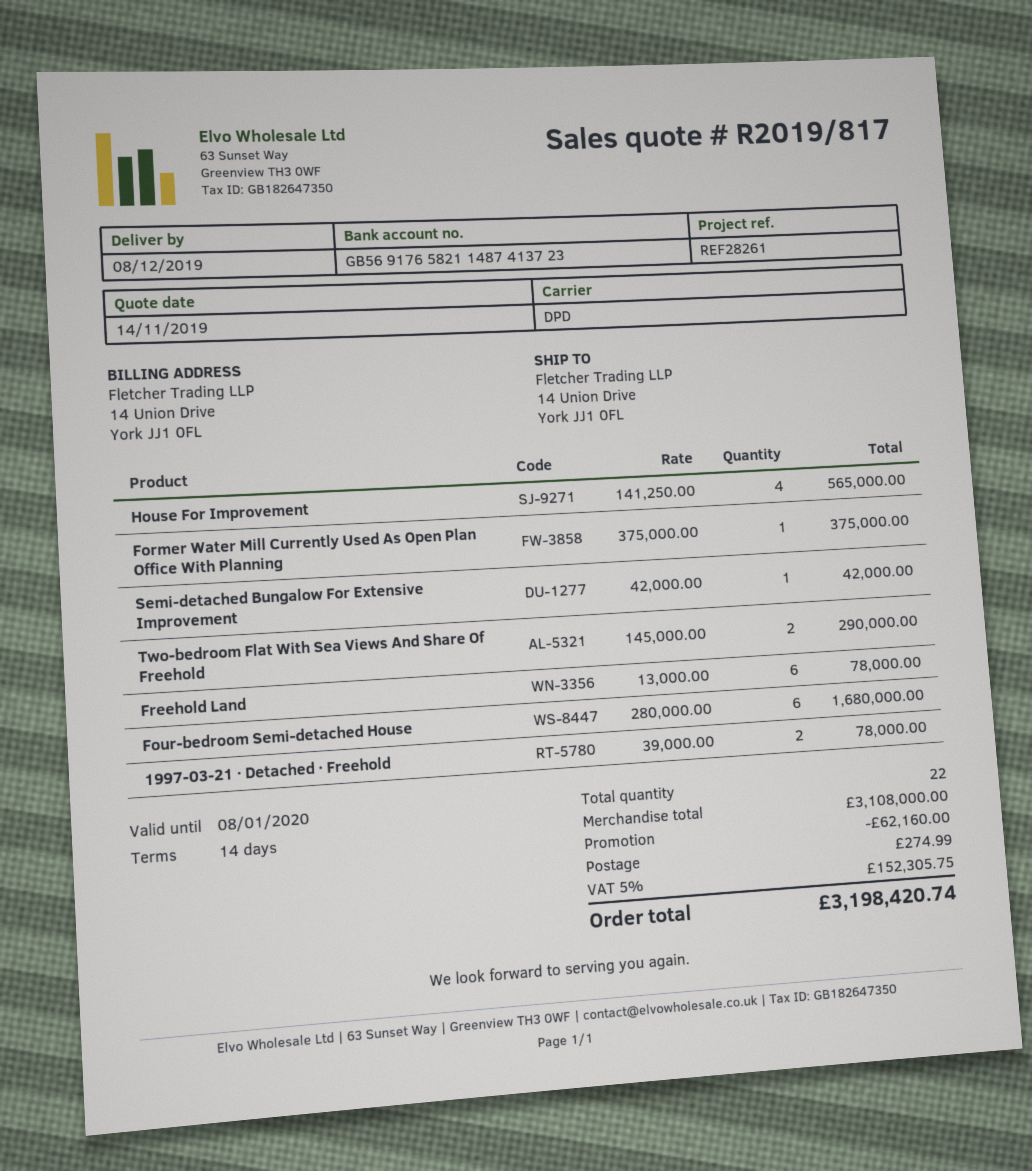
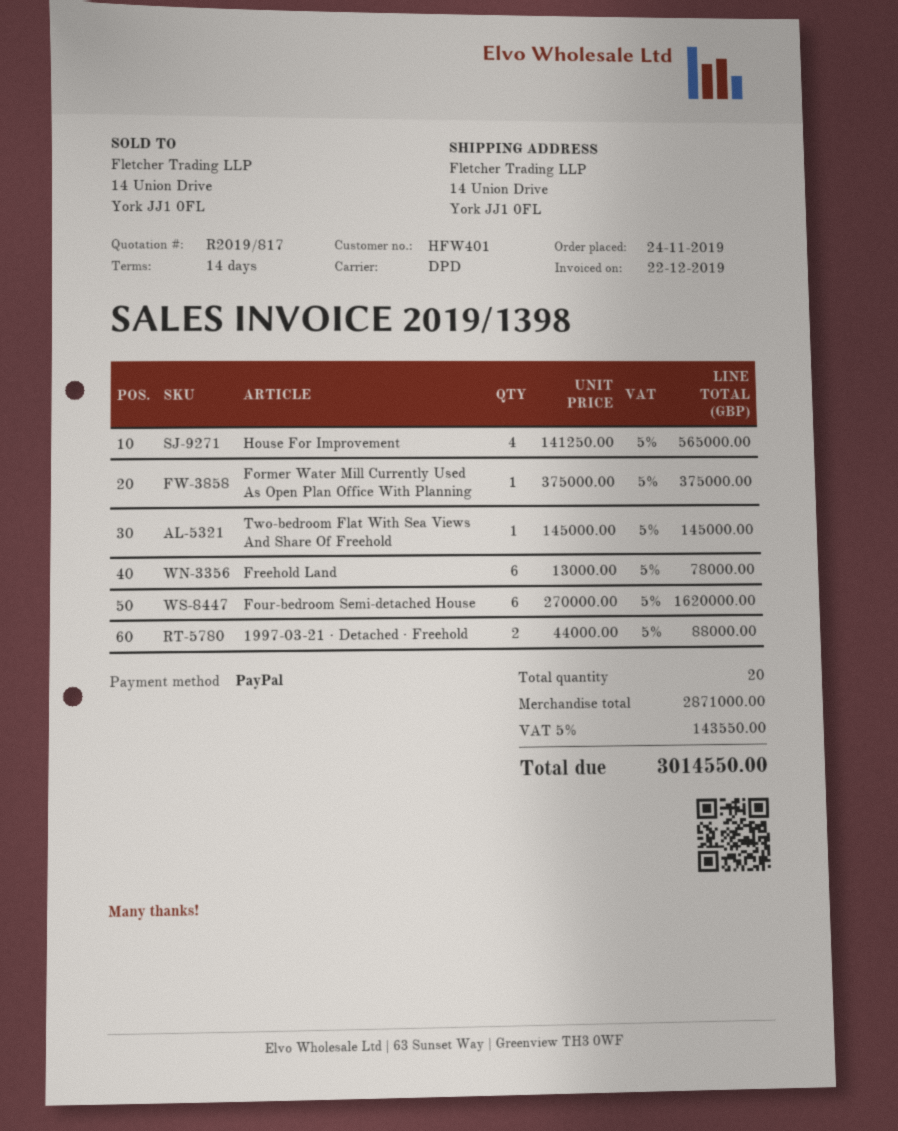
Semi-detached Bungalow For Extensive Improvement: 1 x 42000.00 = 42000.00 -> none
Two-bedroom Flat With Sea Views And Share Of Freehold: 2 x 145000.00 = 290000.00 -> 1 x 145000.00 = 145000.00
Four-bedroom Semi-detached House: 6 x 280000.00 = 1680000.00 -> 6 x 270000.00 = 1620000.00
1997-03-21 · Detached · Freehold: 2 x 39000.00 = 78000.00 -> 2 x 44000.00 = 88000.00
total quantity: 22 -> 20
subtotal: 3108000.00 -> 2871000.00
discount: 62160.00 -> none
shipping: 274.99 -> none
tax: 5% = 152305.75 -> 5% = 143550.00
total: 3198420.74 -> 3014550.00

